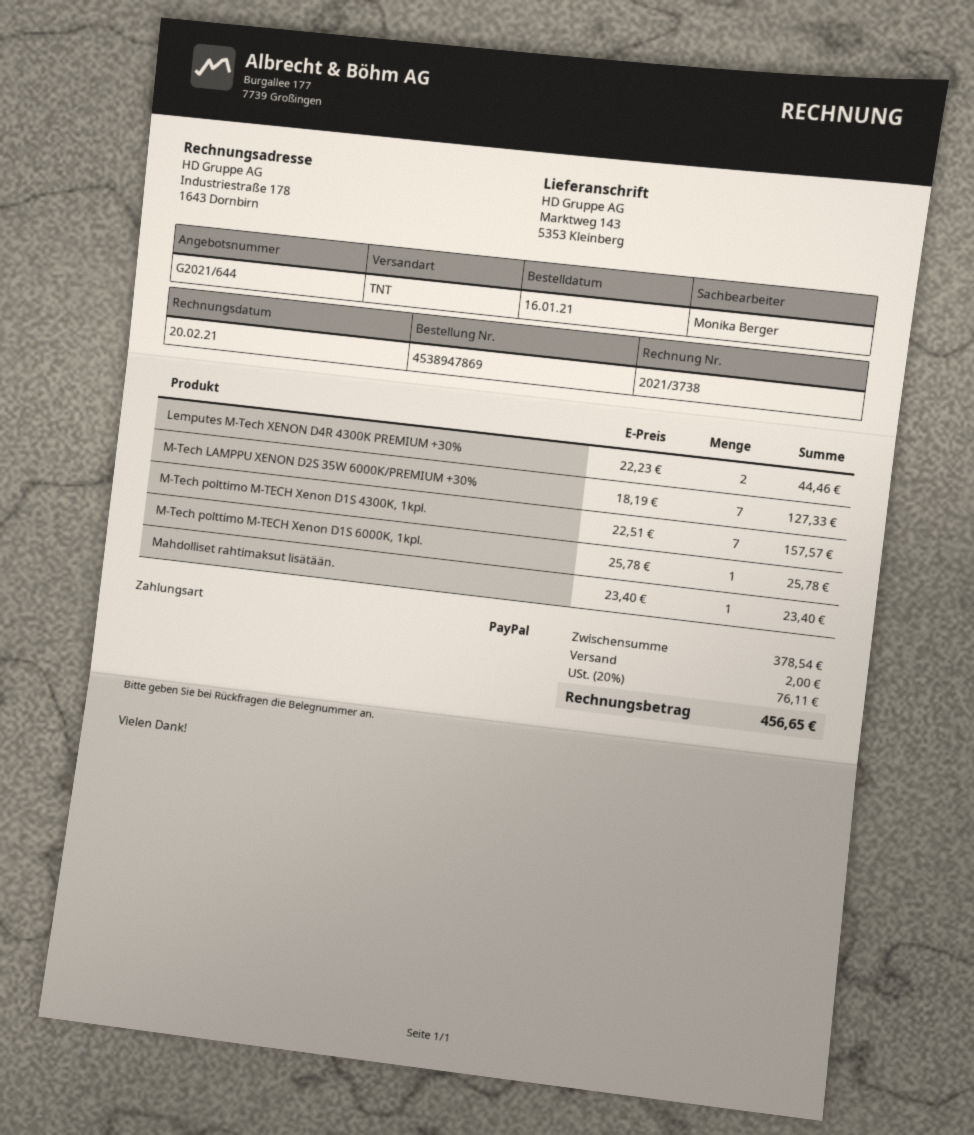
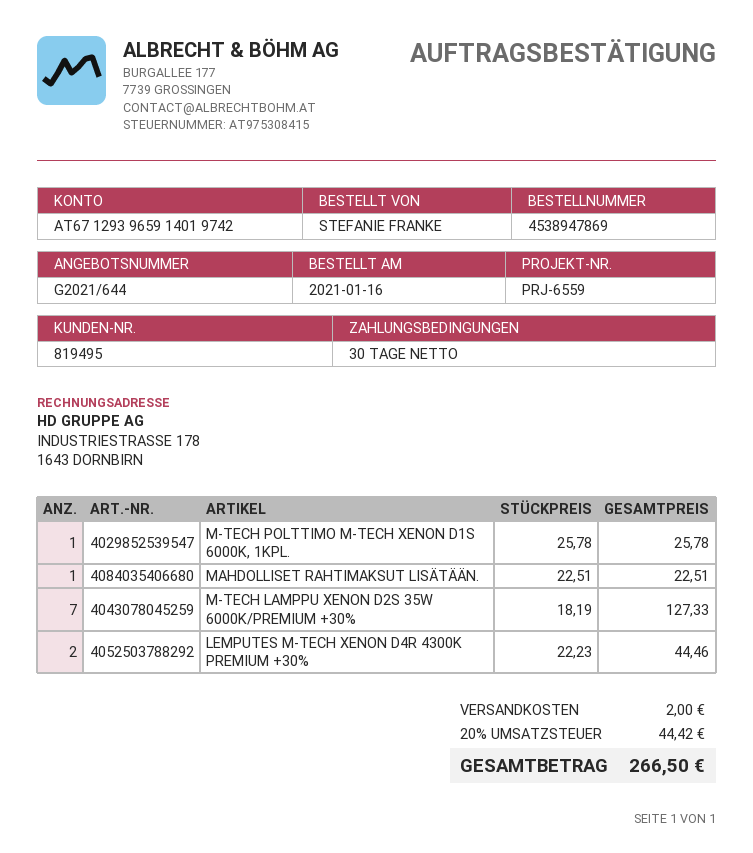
M-Tech polttimo M-TECH Xenon D1S 4300K, 1kpl.: 7 x 22.51 = 157.57 -> none
Mahdolliset rahtimaksut lisätään.: 1 x 23.40 = 23.40 -> 1 x 22.51 = 22.51
tax: 20% = 76.11 -> 20% = 44.42
total: 456.65 -> 266.50

